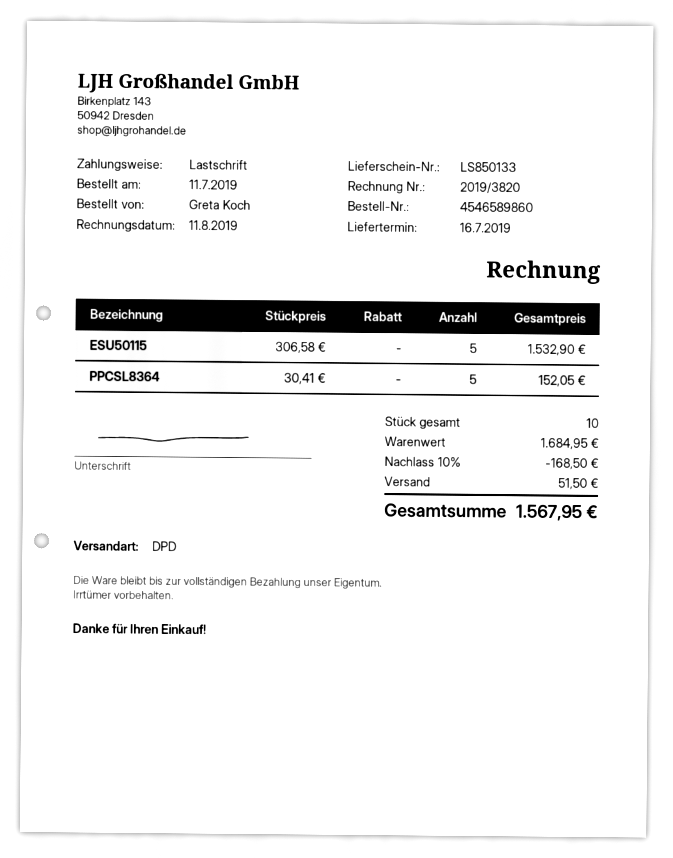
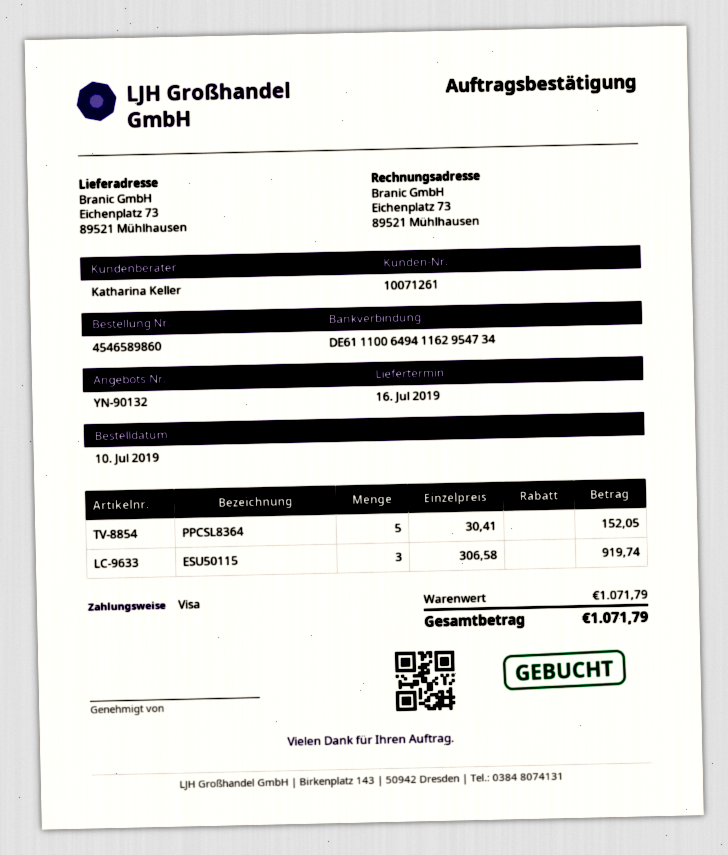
order date: 2019-07-11 -> 2019-07-10
payment method: direct debit -> Visa
ESU50115: 5 x 306.58 = 1532.90 -> 3 x 306.58 = 919.74
subtotal: 1684.95 -> 1071.79
discount: 10% = 168.50 -> none
shipping: 51.50 -> none
total: 1567.95 -> 1071.79

